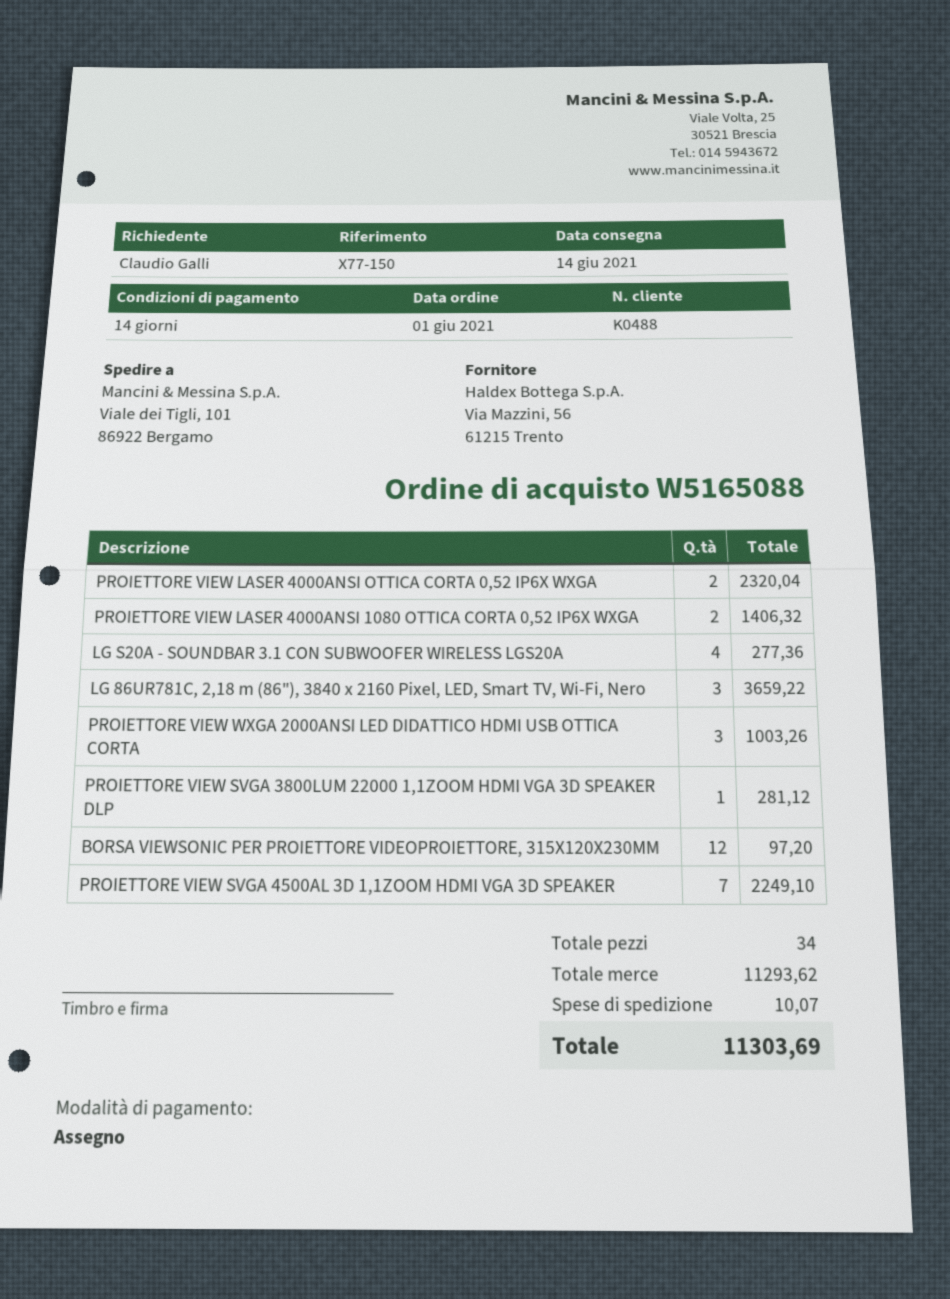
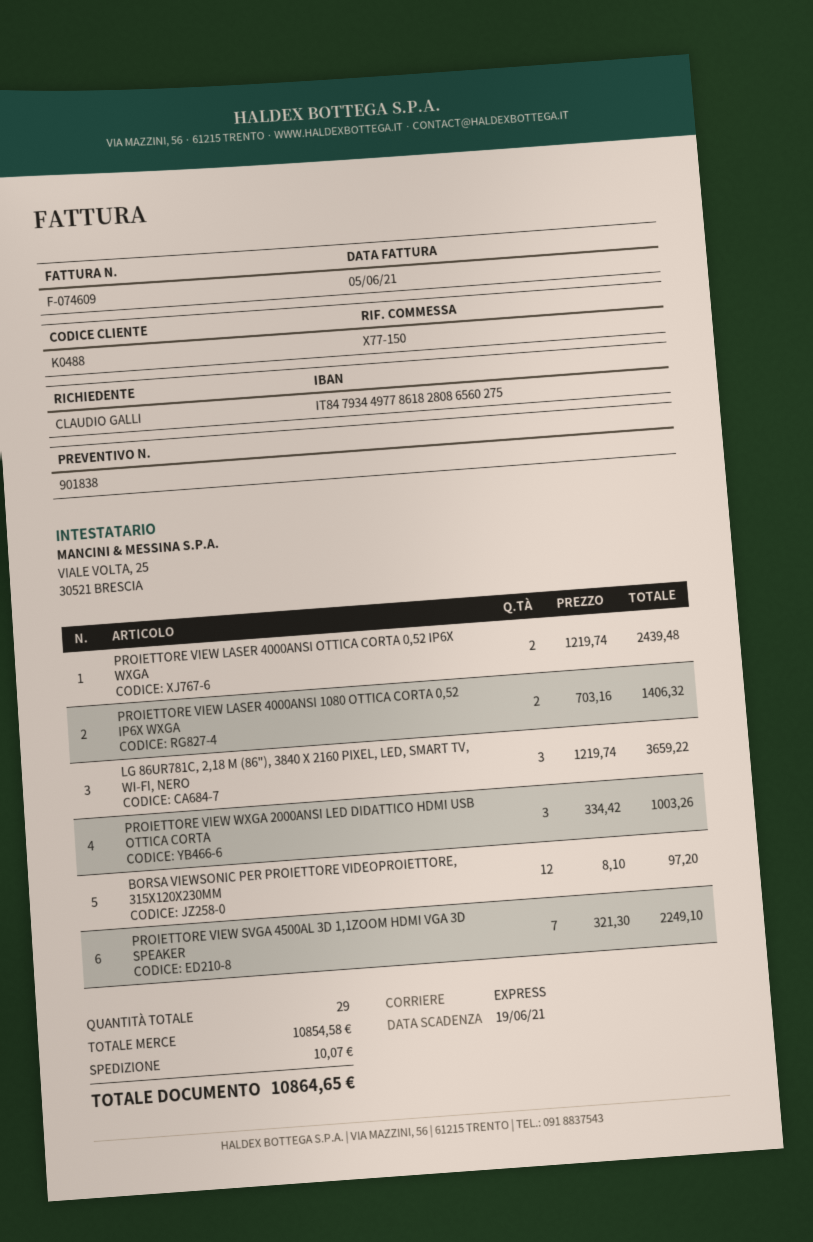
PROIETTORE VIEW LASER 4000ANSI OTTICA CORTA 0,52 IP6X WXGA: 2 for 2320.04 -> 2 for 2439.48
LG S20A - SOUNDBAR 3.1 CON SUBWOOFER WIRELESS LGS20A: 4 for 277.36 -> none
PROIETTORE VIEW SVGA 3800LUM 22000 1,1ZOOM HDMI VGA 3D SPEAKER DLP: 1 for 281.12 -> none
total quantity: 34 -> 29
subtotal: 11293.62 -> 10854.58
total: 11303.69 -> 10864.65

